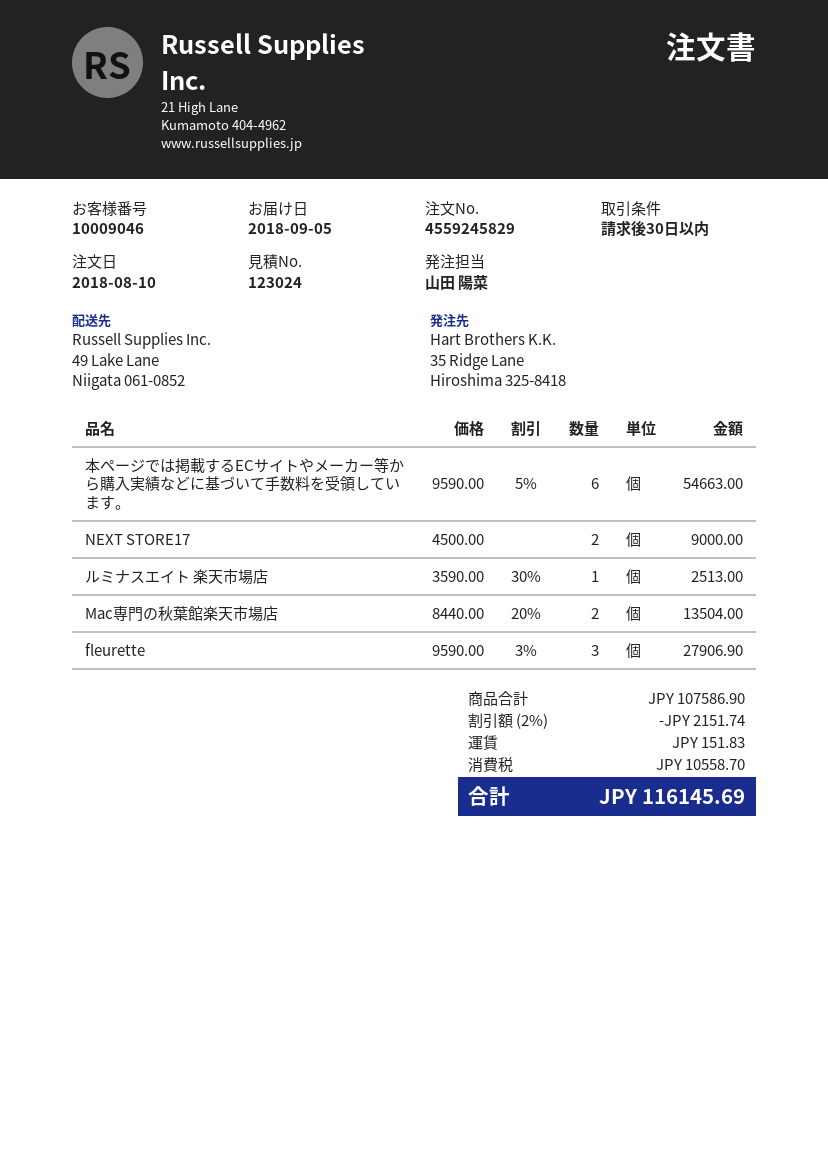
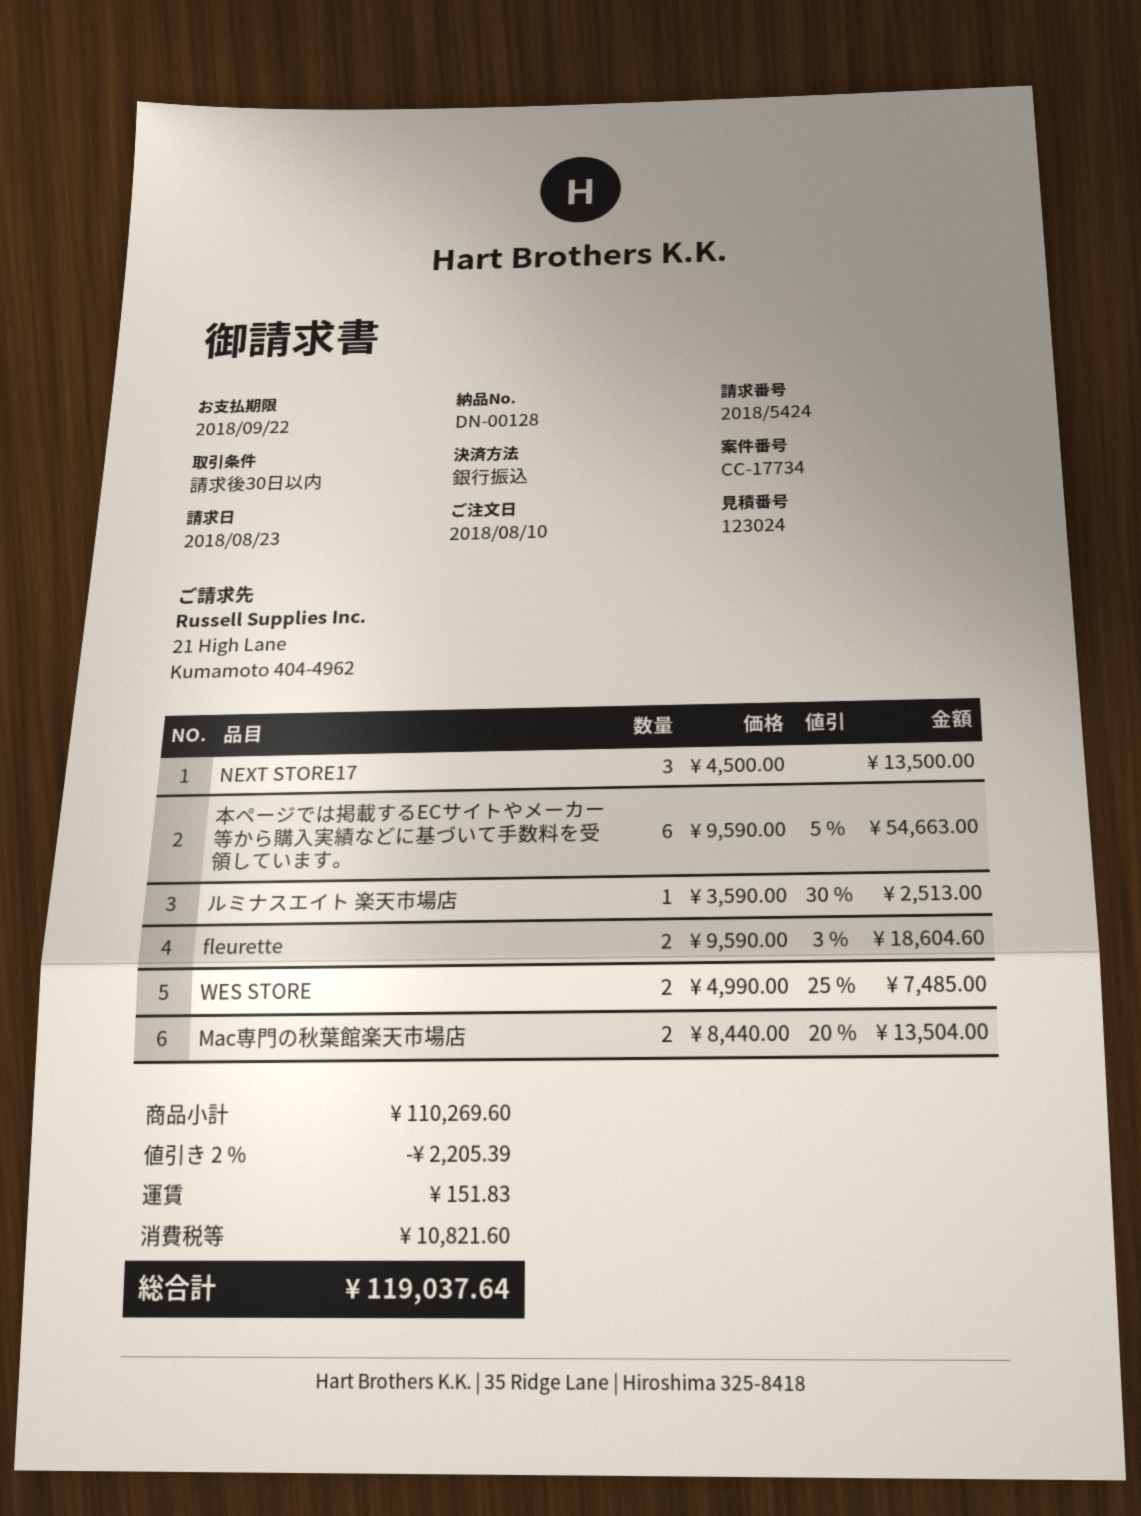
NEXT STORE17: 2 x 4500.00 = 9000.00 -> 3 x 4500.00 = 13500.00
fleurette: 3 x 9590.00 - 3% = 27906.90 -> 2 x 9590.00 - 3% = 18604.60
WES STORE: none -> 2 x 4990.00 - 25% = 7485.00
subtotal: 107586.90 -> 110269.60
discount: 2% = 2151.74 -> 2% = 2205.39
tax: 10558.70 -> 10821.60
total: 116145.69 -> 119037.64

